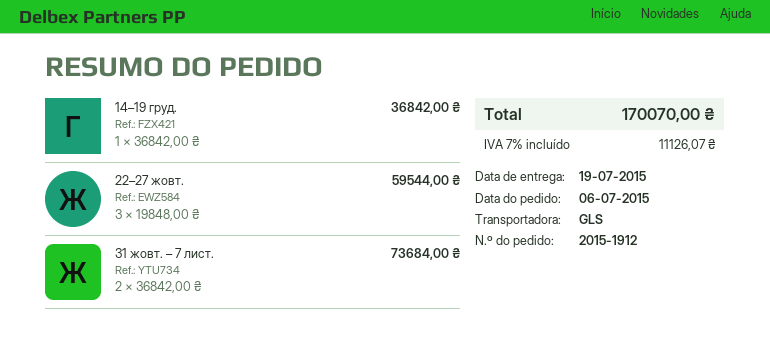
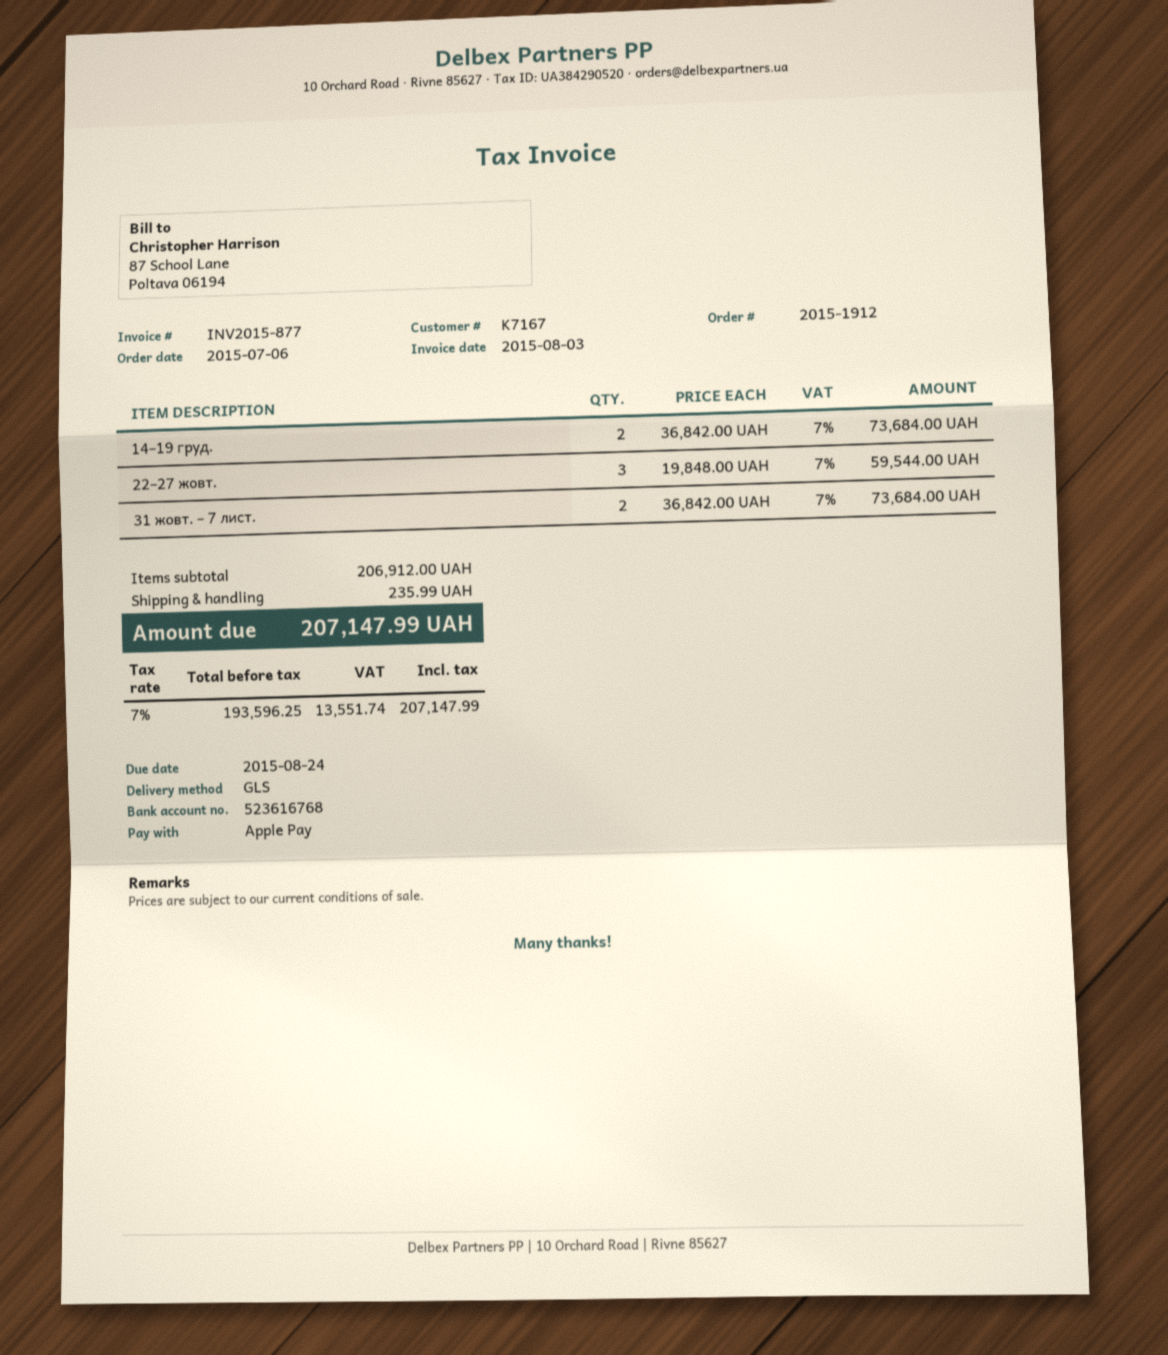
14–19 груд.: 1 x 36842.00 = 36842.00 -> 2 x 36842.00 = 73684.00
shipping: none -> 235.99
tax: 7% = 11126.07 -> 7% = 13551.74
total: 170070.00 -> 207147.99

